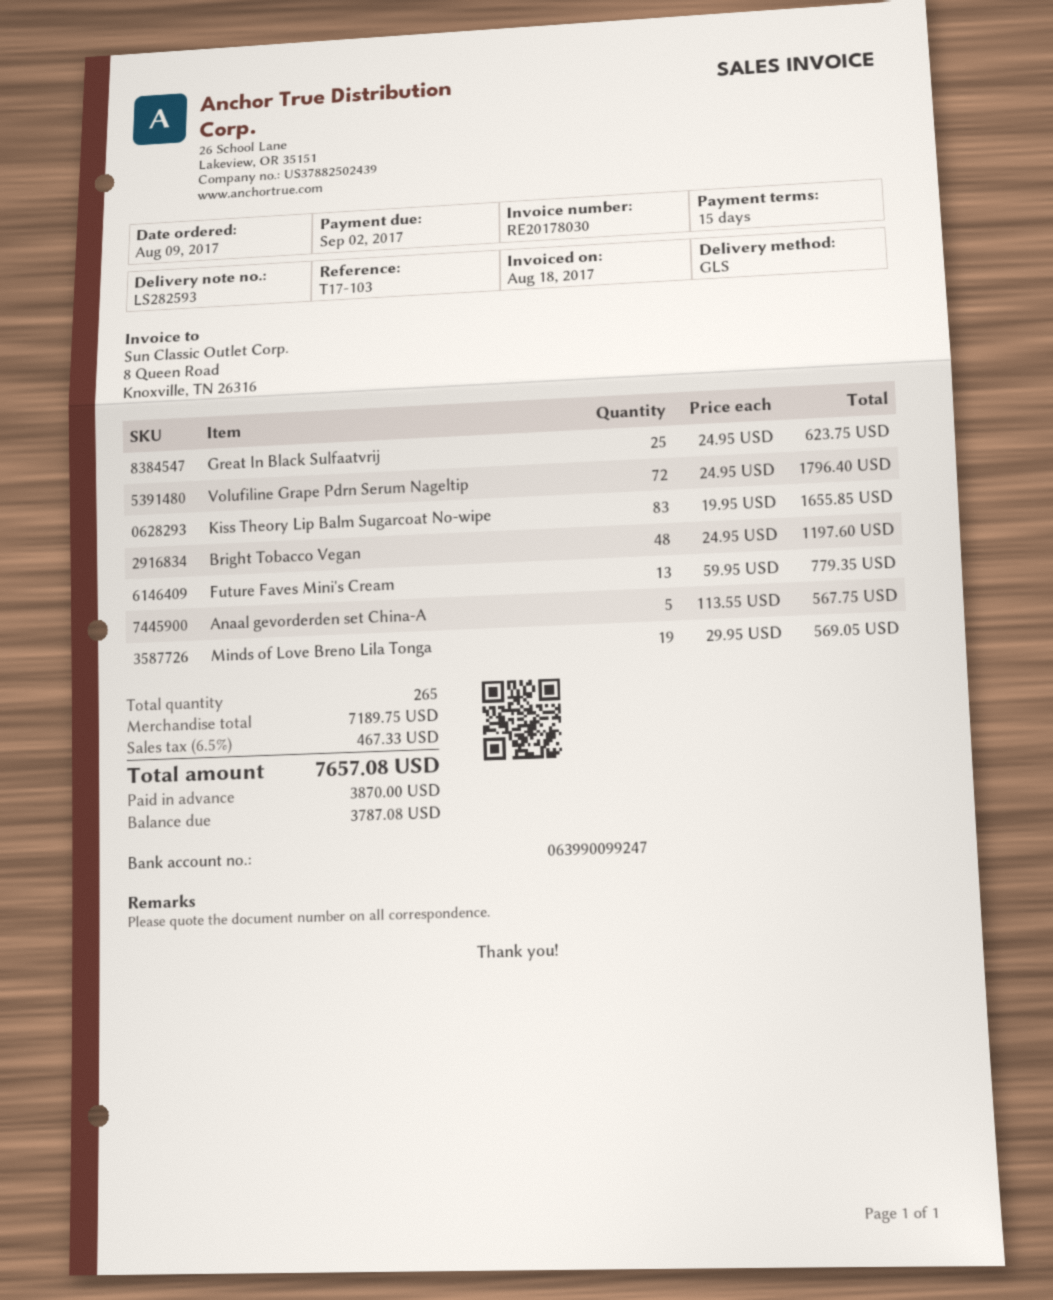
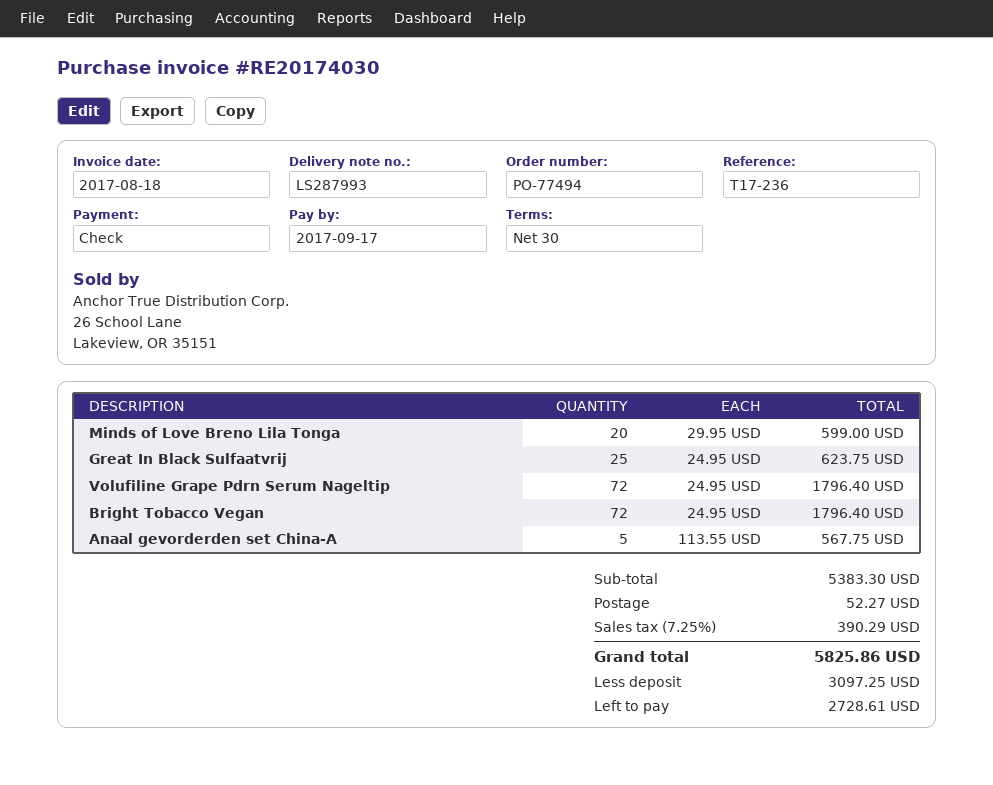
delivery note number: LS282593 -> LS287993
invoice number: RE20178030 -> RE20174030
payment terms: 15 days -> 30 days
due date: 2017-09-02 -> 2017-09-17
reference: T17-103 -> T17-236
Kiss Theory Lip Balm Sugarcoat No-wipe: 83 x 19.95 = 1655.85 -> none
Bright Tobacco Vegan: 48 x 24.95 = 1197.60 -> 72 x 24.95 = 1796.40
Future Faves Mini's Cream: 13 x 59.95 = 779.35 -> none
Minds of Love Breno Lila Tonga: 19 x 29.95 = 569.05 -> 20 x 29.95 = 599.00
subtotal: 7189.75 -> 5383.30
shipping: none -> 52.27
tax: 6.5% = 467.33 -> 7.25% = 390.29
total: 7657.08 -> 5825.86
deposit: 3870.00 -> 3097.25
balance: 3787.08 -> 2728.61

